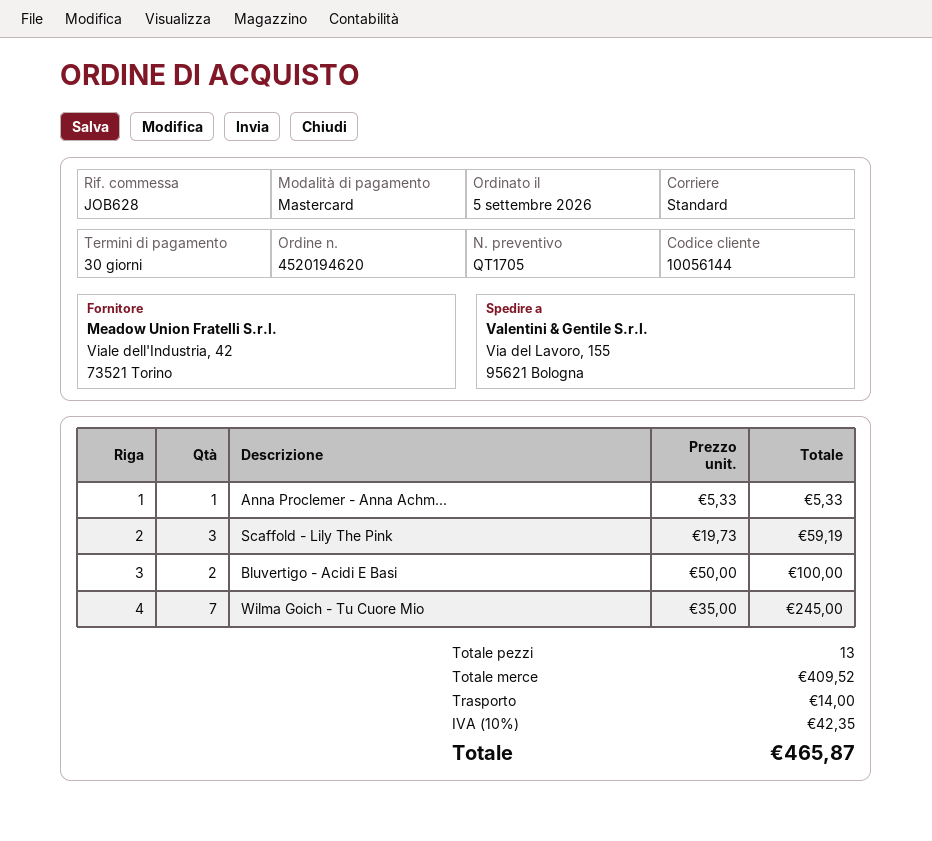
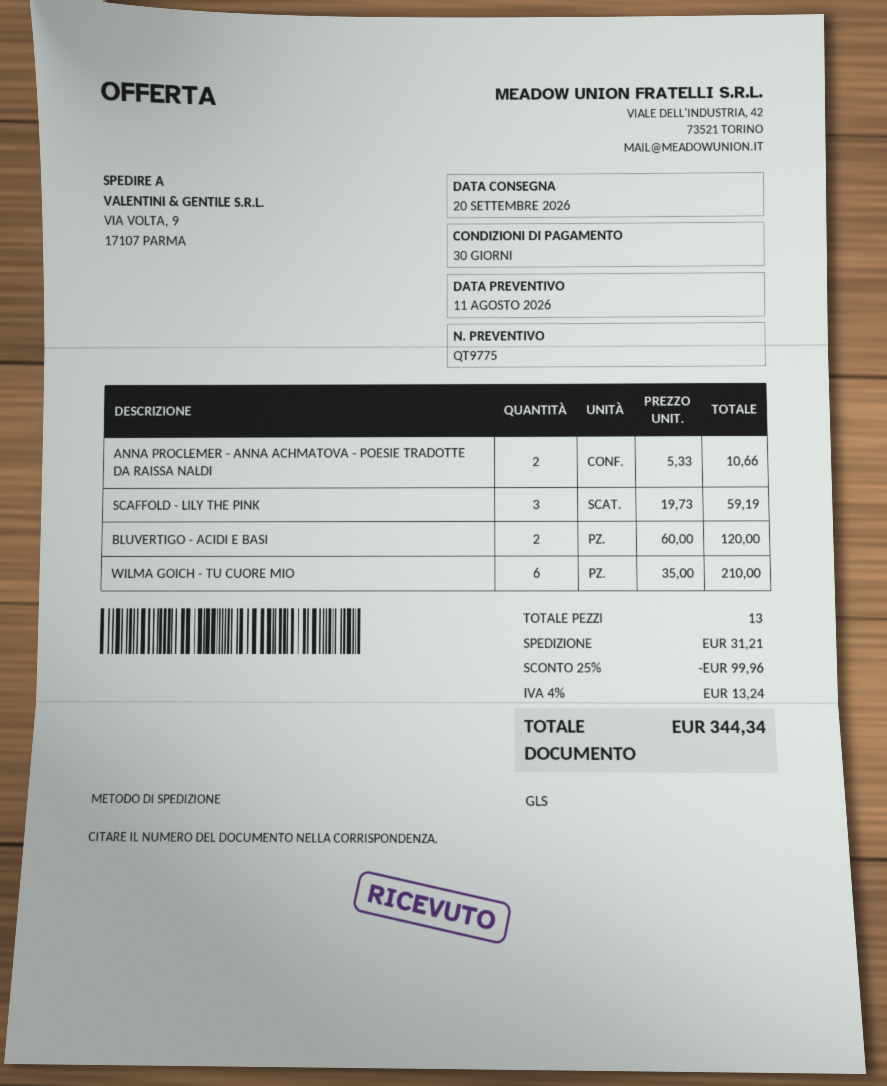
quote number: QT1705 -> QT9775
shipping method: standard -> GLS
ship to: Via del Lavoro, 155, 95621 Bologna -> VIA VOLTA, 9, 17107 PARMA
Anna Proclemer - Anna Achm...: 1 x 5.33 = 5.33 -> 2 x 5.33 = 10.66
Bluvertigo - Acidi E Basi: 2 x 50.00 = 100.00 -> 2 x 60.00 = 120.00
Wilma Goich - Tu Cuore Mio: 7 x 35.00 = 245.00 -> 6 x 35.00 = 210.00
discount: none -> 25% = 99.96
shipping: 14.00 -> 31.21
tax: 10% = 42.35 -> 4% = 13.24
total: 465.87 -> 344.34

